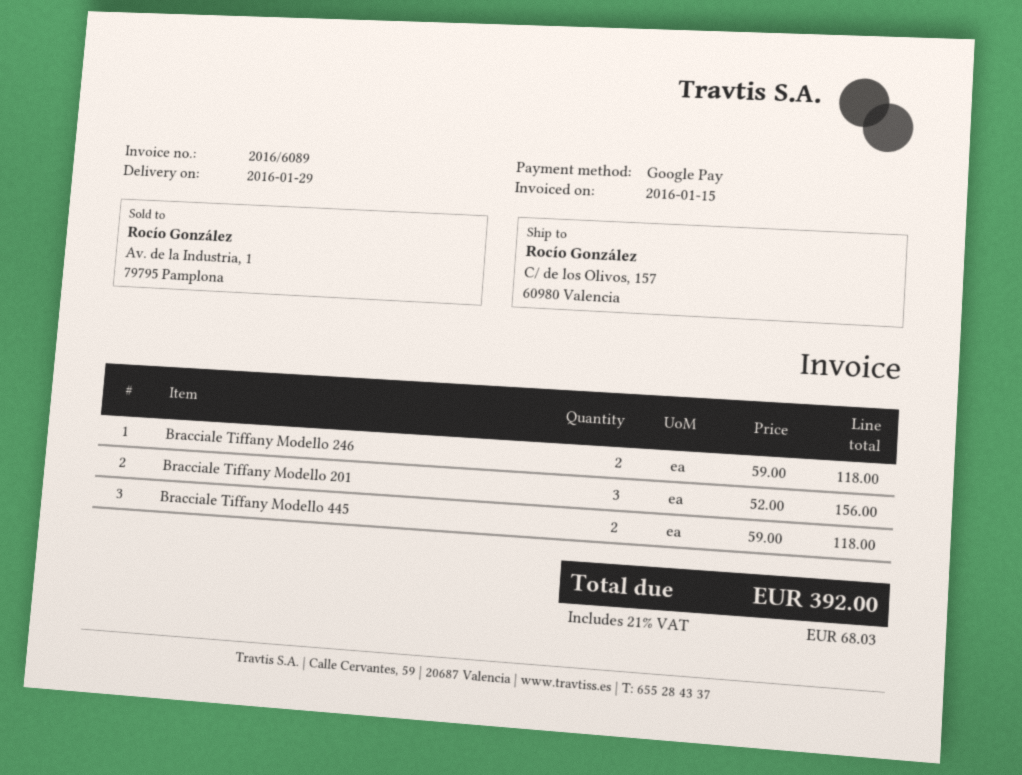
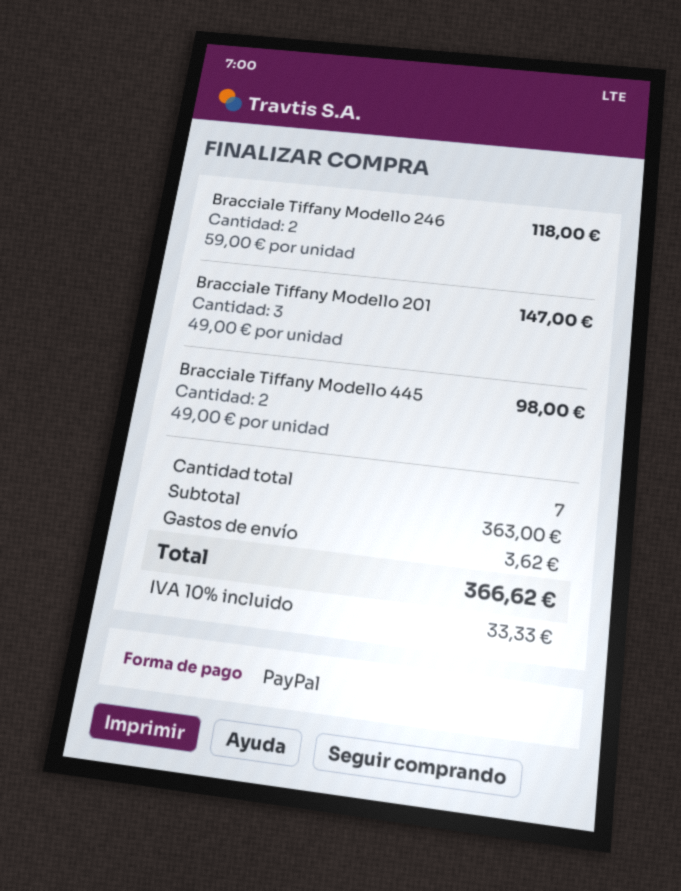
payment method: Google Pay -> PayPal
Bracciale Tiffany Modello 201: 3 x 52.00 = 156.00 -> 3 x 49.00 = 147.00
Bracciale Tiffany Modello 445: 2 x 59.00 = 118.00 -> 2 x 49.00 = 98.00
shipping: none -> 3.62
tax: 21% = 68.03 -> 10% = 33.33
total: 392.00 -> 366.62

